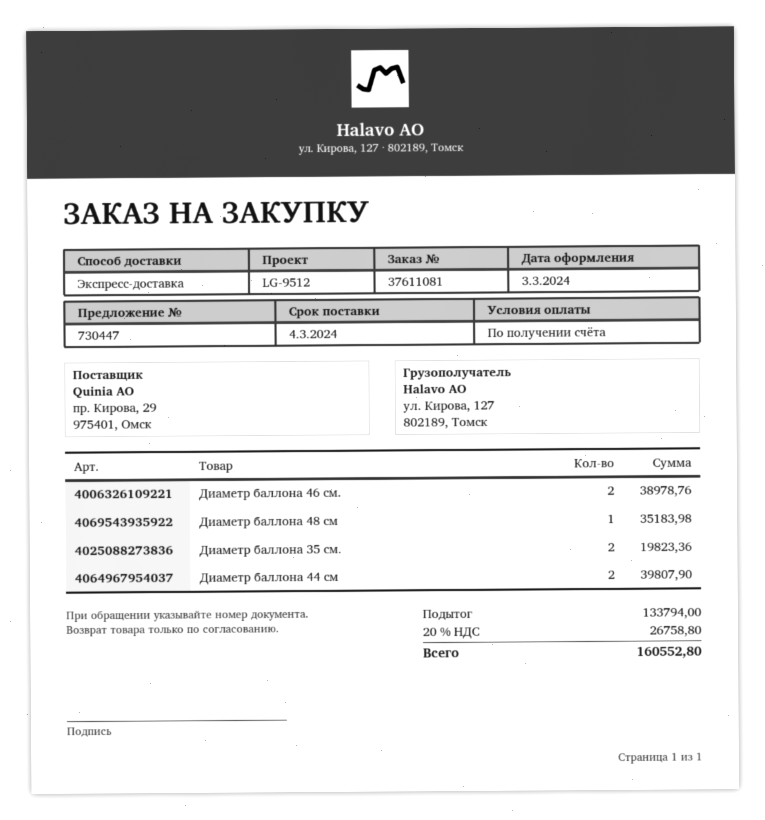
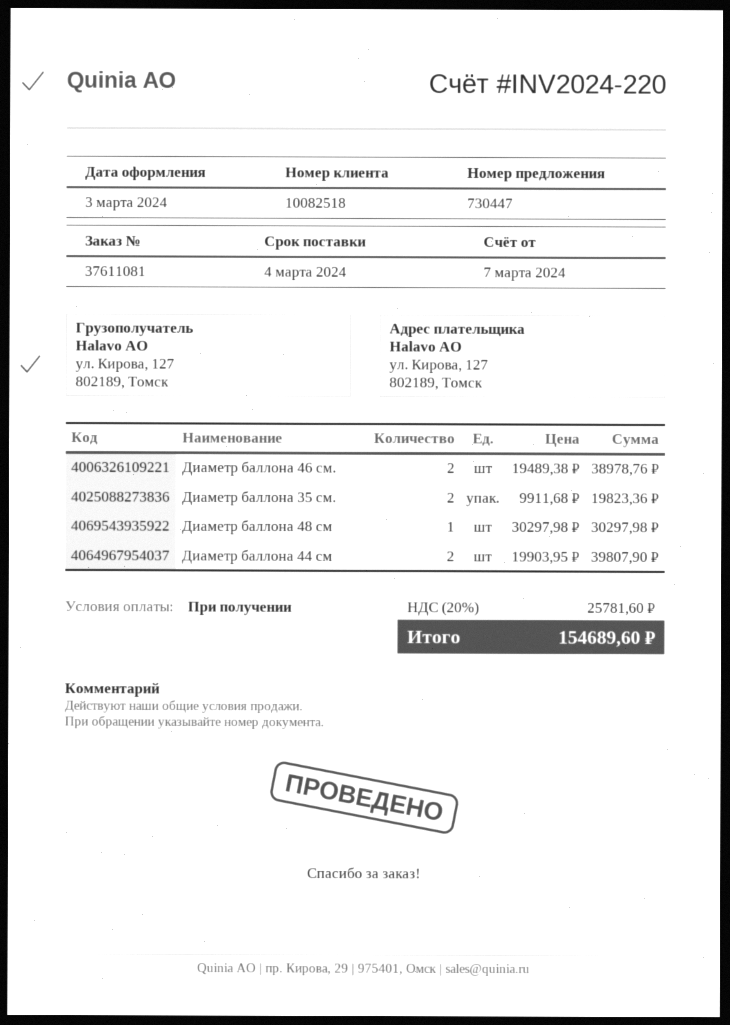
Диаметр баллона 48 см: 1 for 35183.98 -> 1 for 30297.98
tax: 20% = 26758.80 -> 20% = 25781.60
total: 160552.80 -> 154689.60

